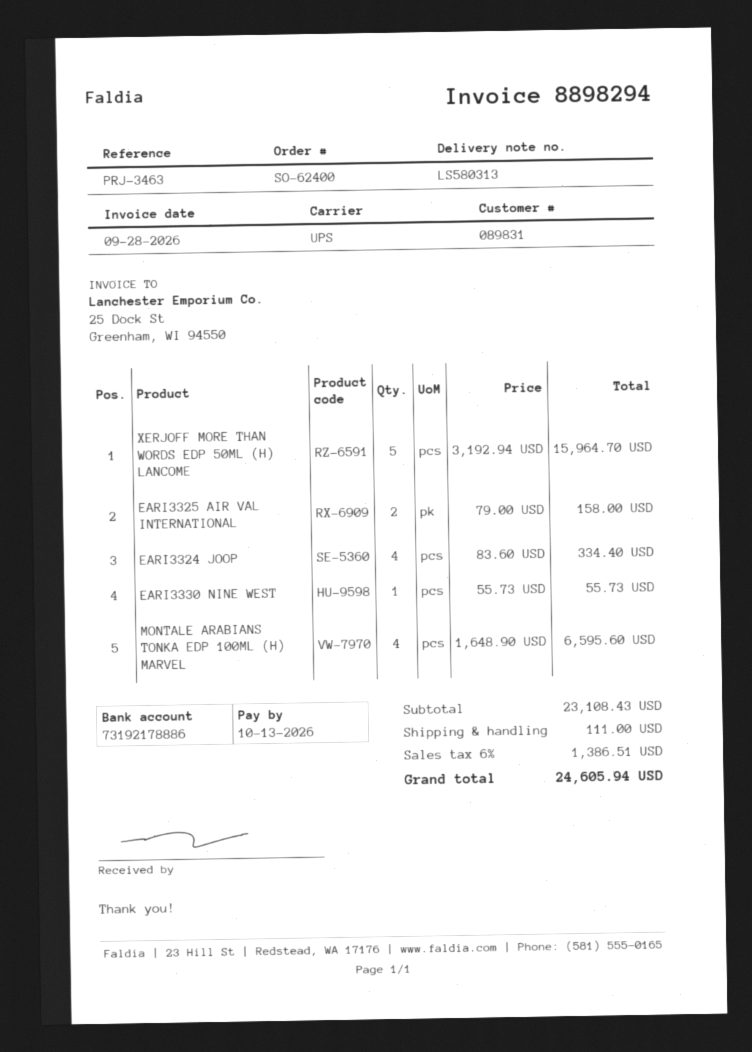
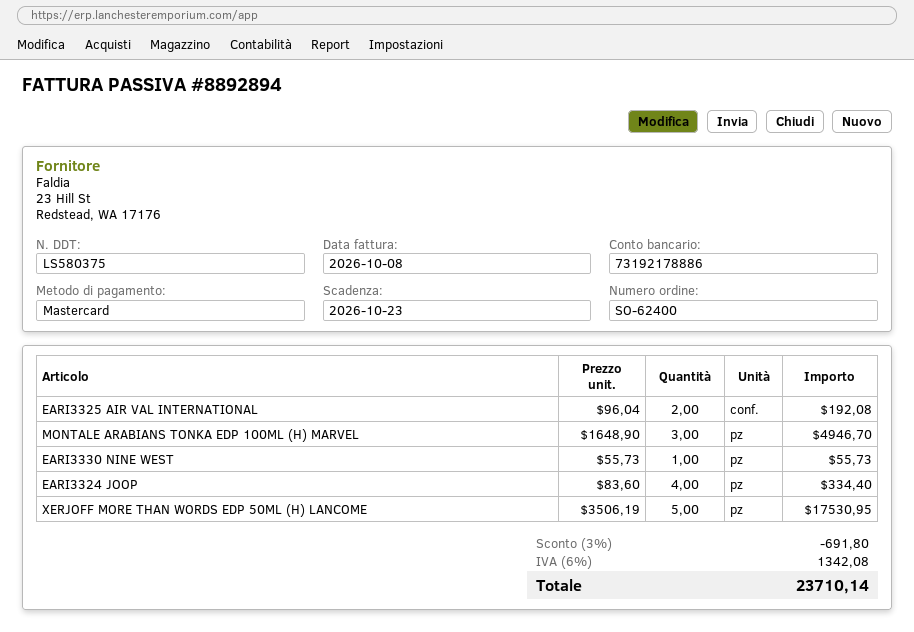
delivery note number: LS580313 -> LS580375
invoice number: 8898294 -> 8892894
invoice date: 2026-09-28 -> 2026-10-08
due date: 2026-10-13 -> 2026-10-23
XERJOFF MORE THAN WORDS EDP 50ML (H) LANCOME: 5 x 3192.94 = 15964.70 -> 5 x 3506.19 = 17530.95
EARI3325 AIR VAL INTERNATIONAL: 2 x 79.00 = 158.00 -> 2 x 96.04 = 192.08
MONTALE ARABIANS TONKA EDP 100ML (H) MARVEL: 4 x 1648.90 = 6595.60 -> 3 x 1648.90 = 4946.70
discount: none -> 3% = 691.80
shipping: 111.00 -> none
tax: 6% = 1386.51 -> 6% = 1342.08
total: 24605.94 -> 23710.14

